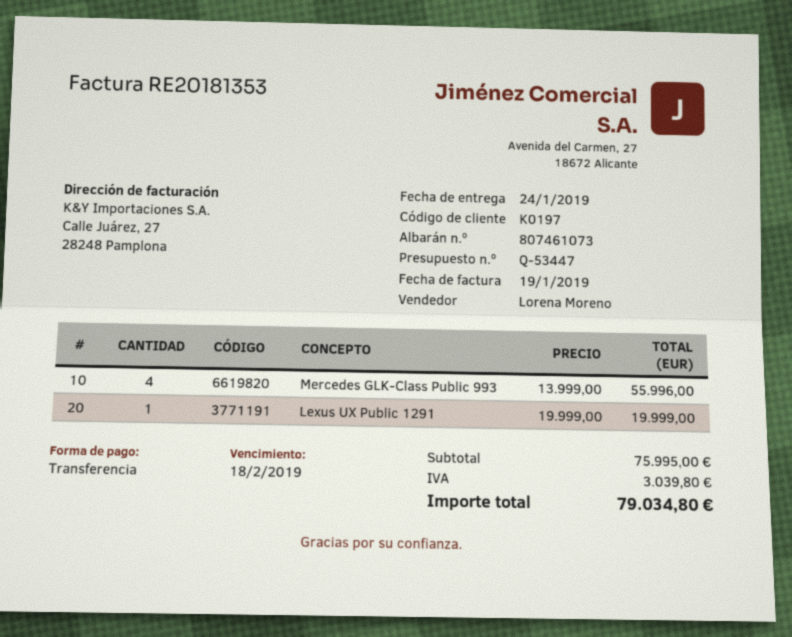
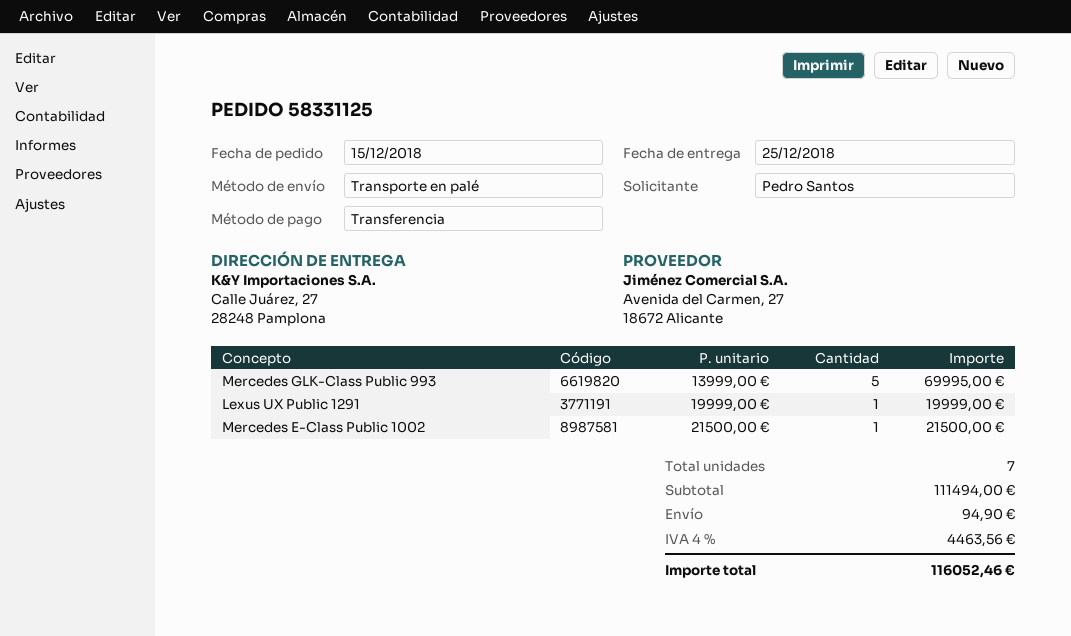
delivery date: 2019-01-24 -> 2018-12-25
Mercedes GLK-Class Public 993: 4 x 13999.00 = 55996.00 -> 5 x 13999.00 = 69995.00
Mercedes E-Class Public 1002: none -> 1 x 21500.00 = 21500.00
subtotal: 75995.00 -> 111494.00
shipping: none -> 94.90
tax: 3039.80 -> 4463.56
total: 79034.80 -> 116052.46

